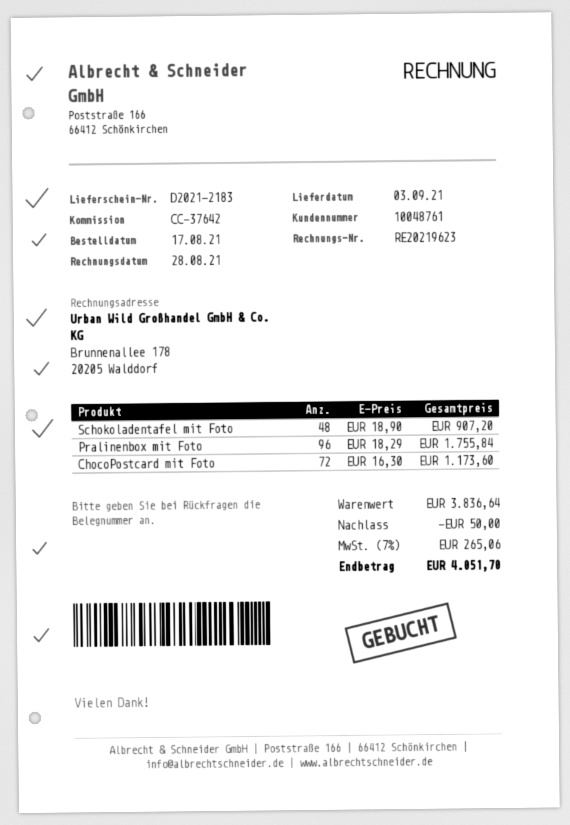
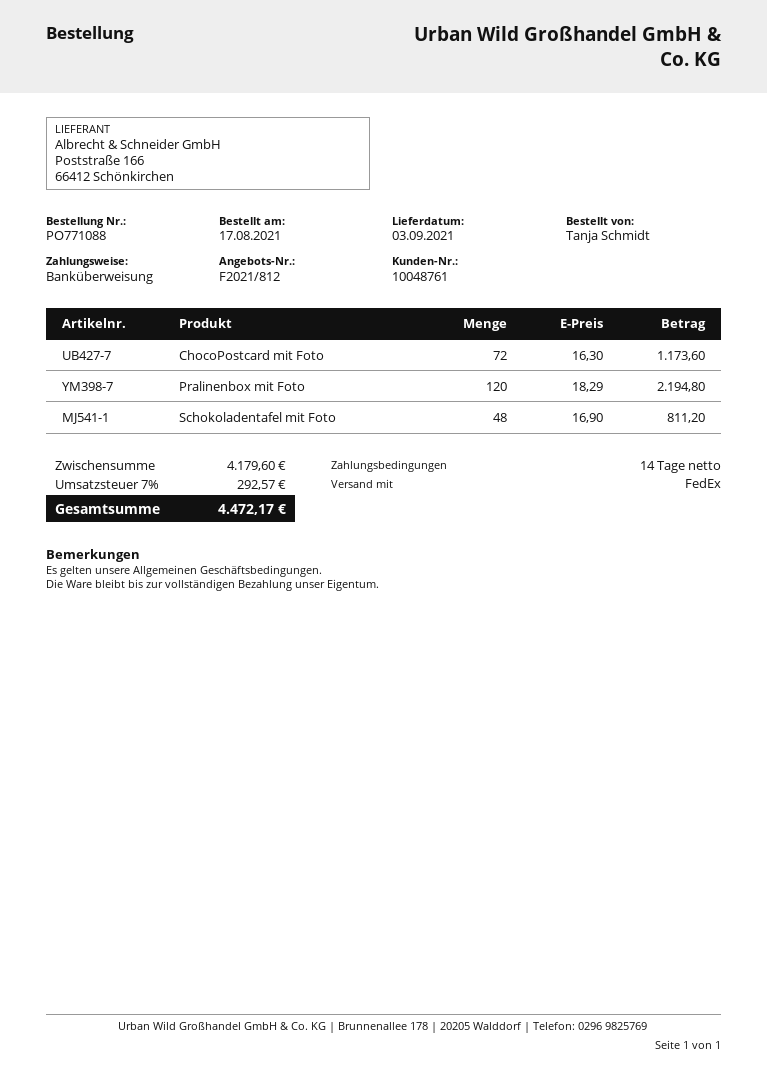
Schokoladentafel mit Foto: 48 x 18.90 = 907.20 -> 48 x 16.90 = 811.20
Pralinenbox mit Foto: 96 x 18.29 = 1755.84 -> 120 x 18.29 = 2194.80
subtotal: 3836.64 -> 4179.60
discount: 50.00 -> none
tax: 7% = 265.06 -> 7% = 292.57
total: 4051.70 -> 4472.17

